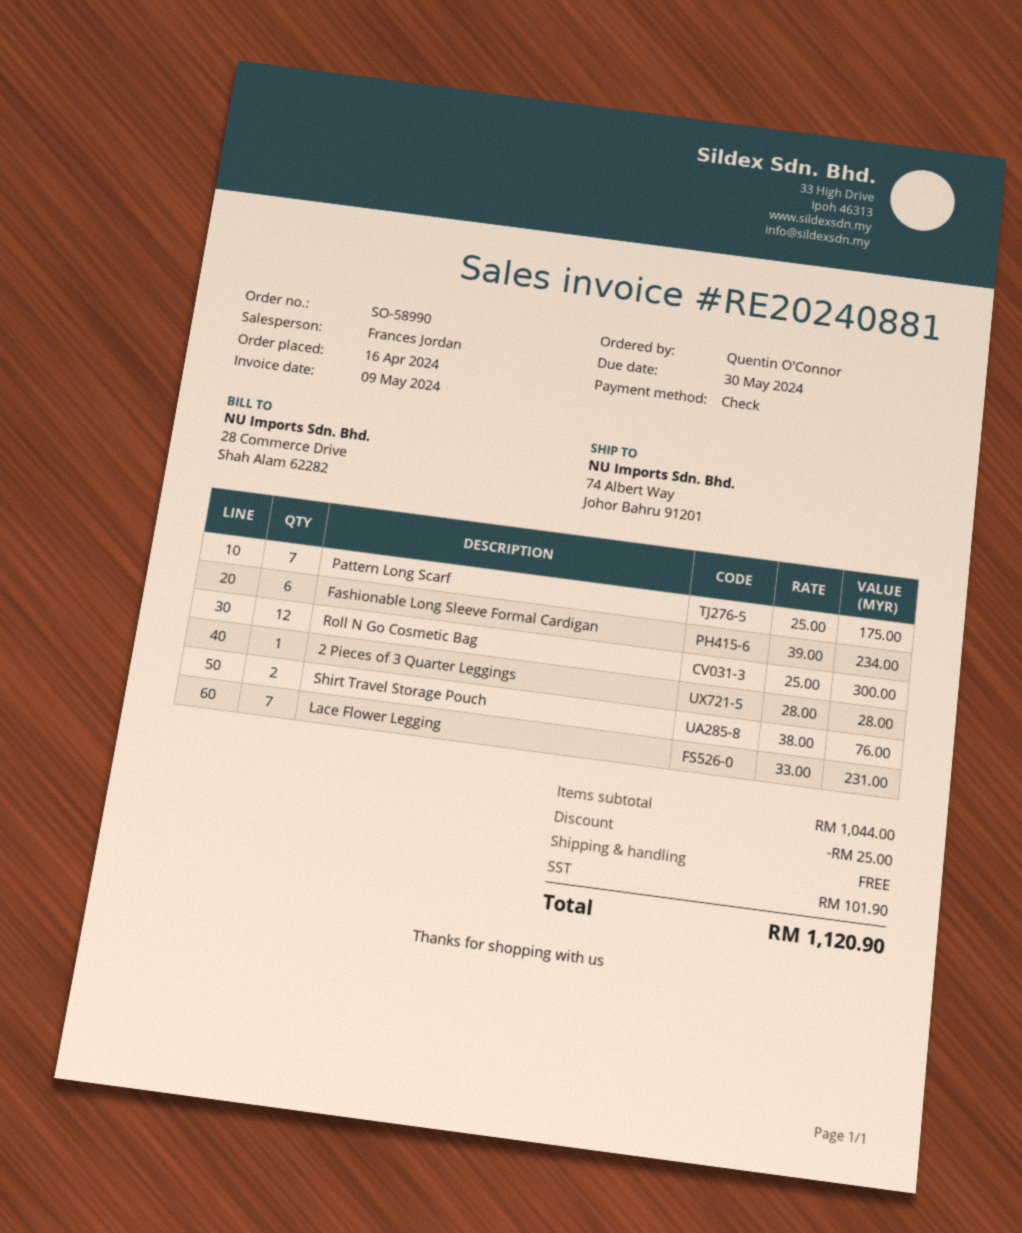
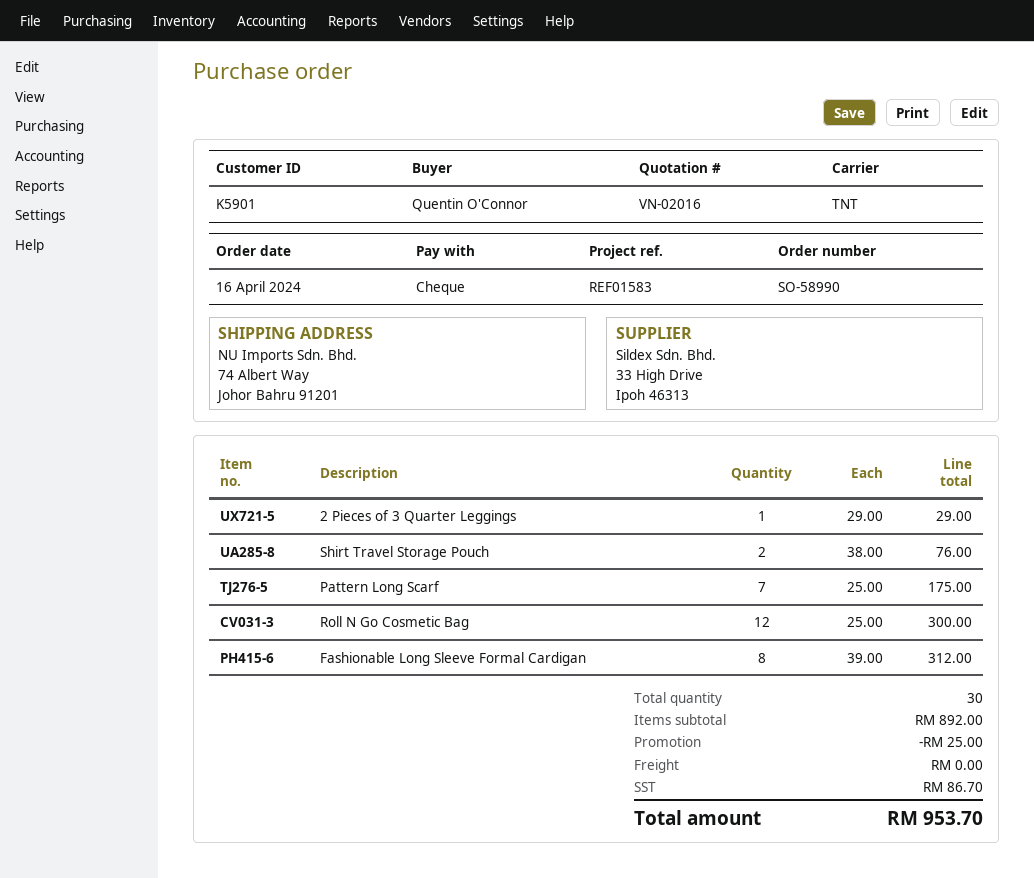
Fashionable Long Sleeve Formal Cardigan: 6 x 39.00 = 234.00 -> 8 x 39.00 = 312.00
2 Pieces of 3 Quarter Leggings: 1 x 28.00 = 28.00 -> 1 x 29.00 = 29.00
Lace Flower Legging: 7 x 33.00 = 231.00 -> none
subtotal: 1044.00 -> 892.00
tax: 101.90 -> 86.70
total: 1120.90 -> 953.70

